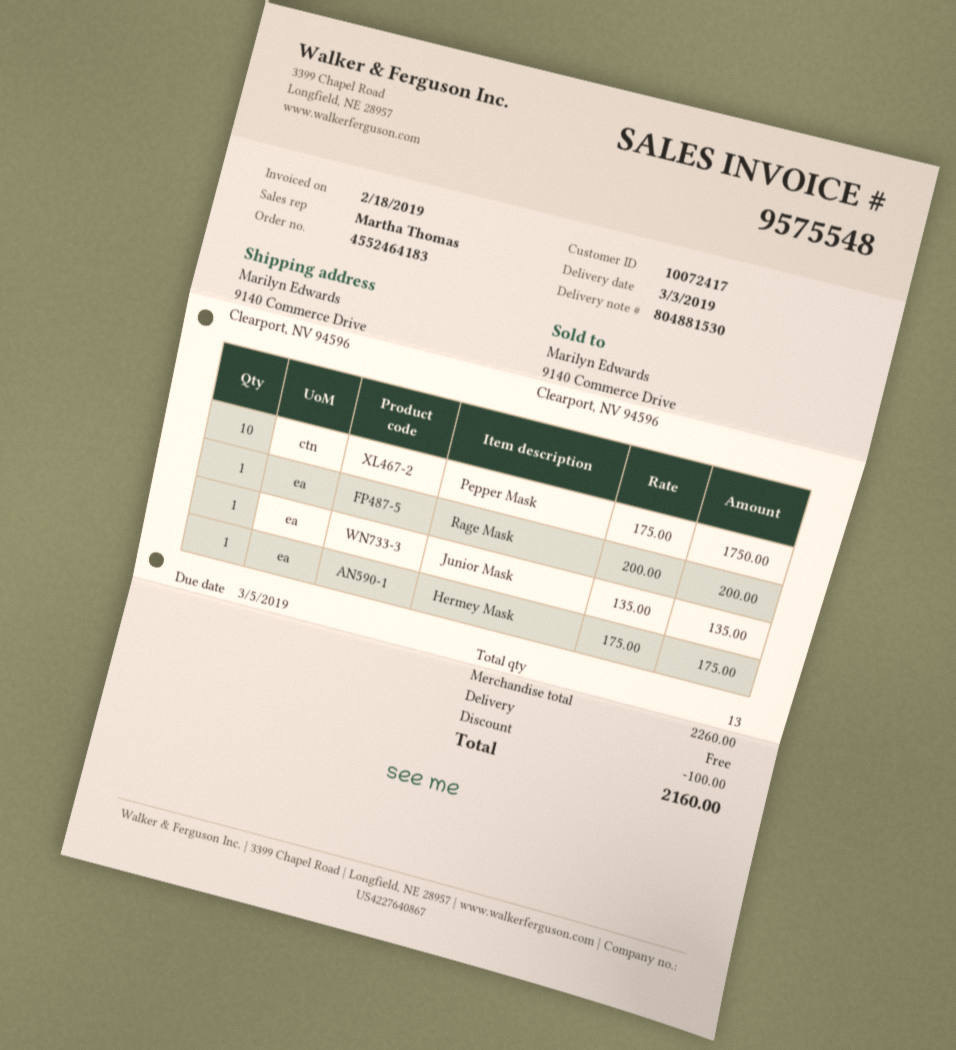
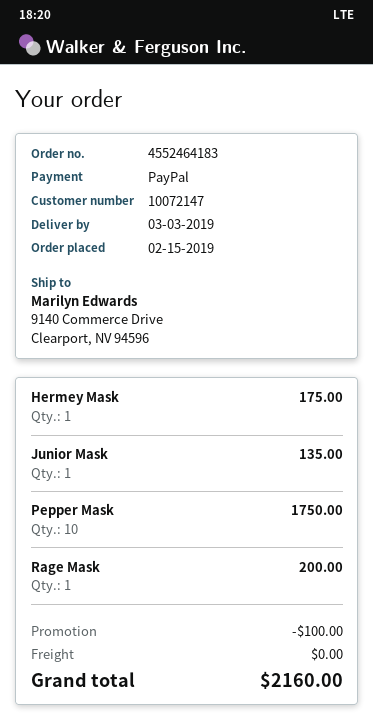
customer number: 10072417 -> 10072147

